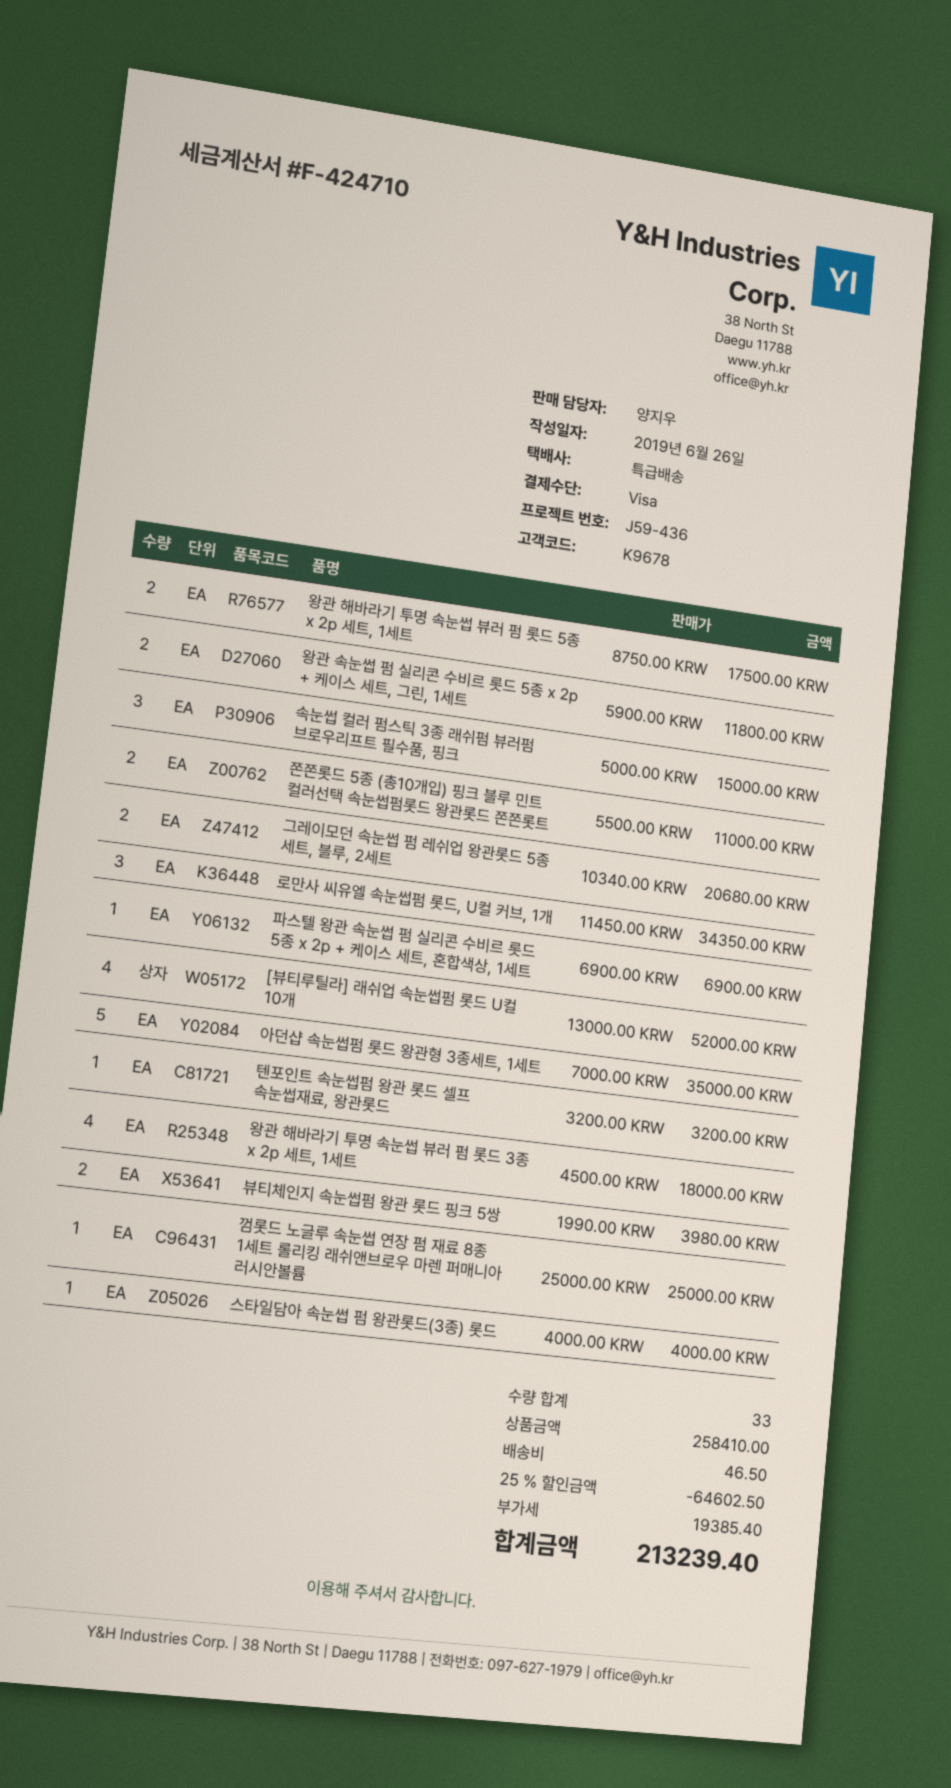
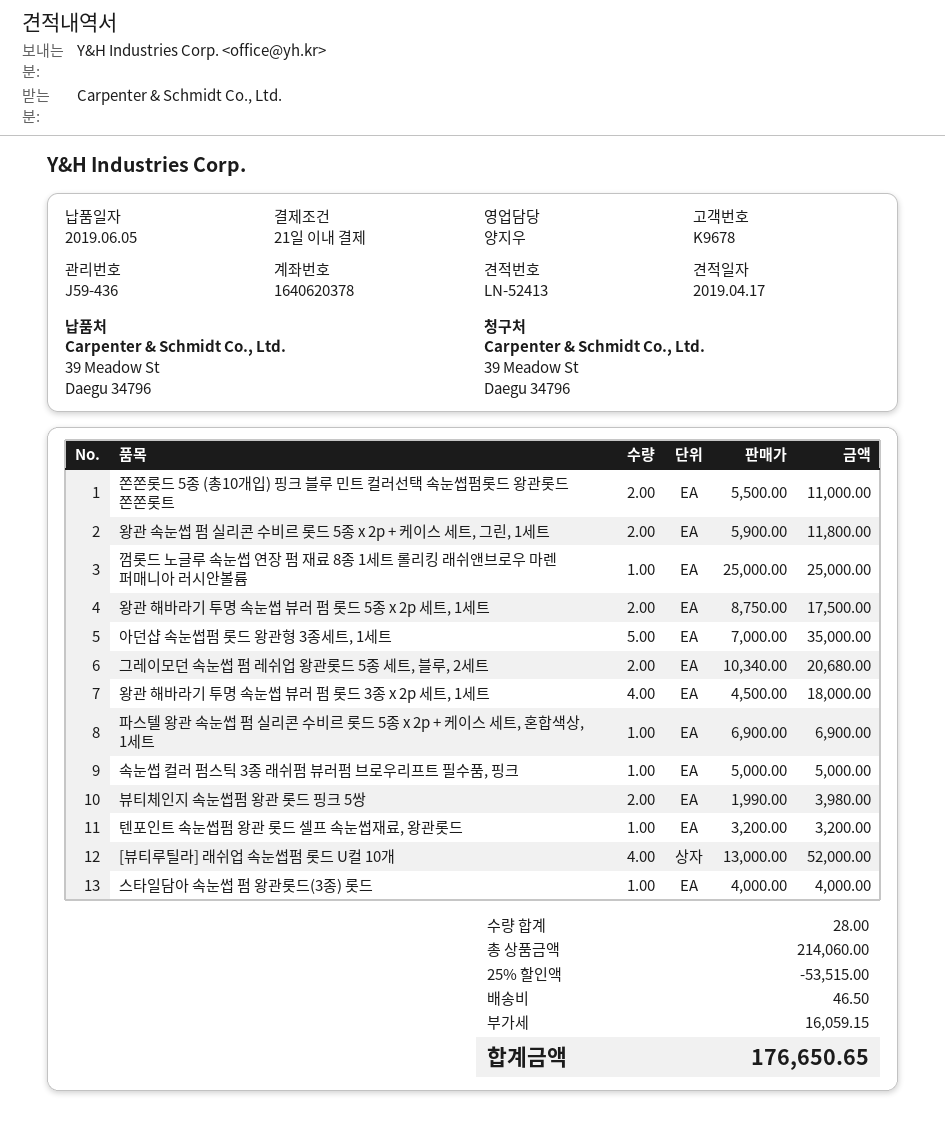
속눈썹 컬러 펌스틱 3종 래쉬펌 뷰러펌 브로우리프트 필수품, 핑크: 3 x 5000.00 = 15000.00 -> 1 x 5000.00 = 5000.00
로만사 씨유엘 속눈썹펌 롯드, U컬 커브, 1개: 3 x 11450.00 = 34350.00 -> none
total quantity: 33 -> 28
subtotal: 258410.00 -> 214060.00
discount: 25% = 64602.50 -> 25% = 53515.00
tax: 19385.40 -> 16059.15
total: 213239.40 -> 176650.65

